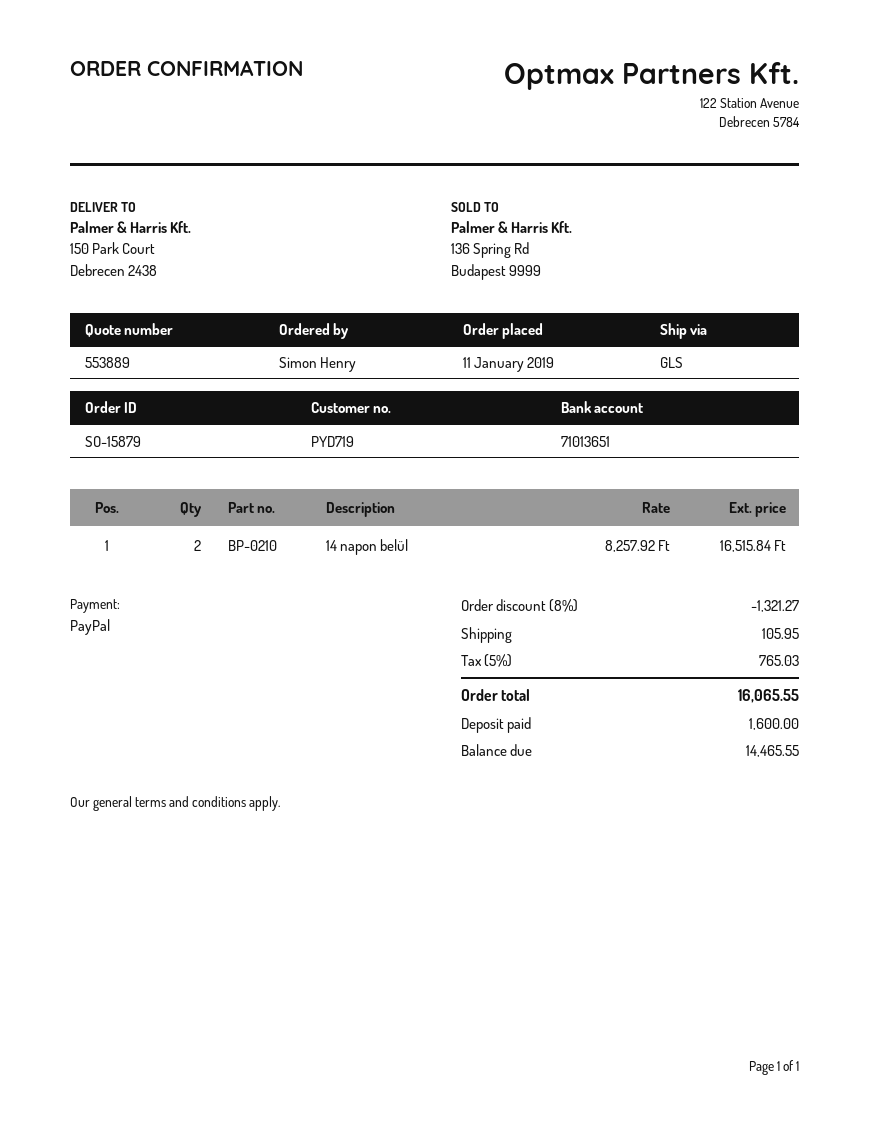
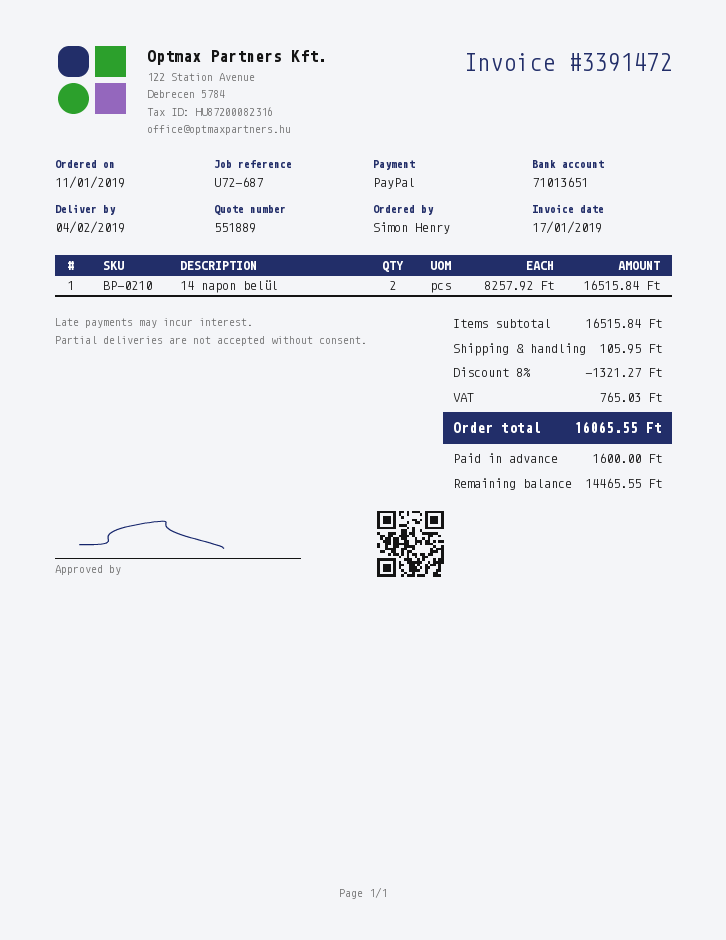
quote number: 553889 -> 551889

